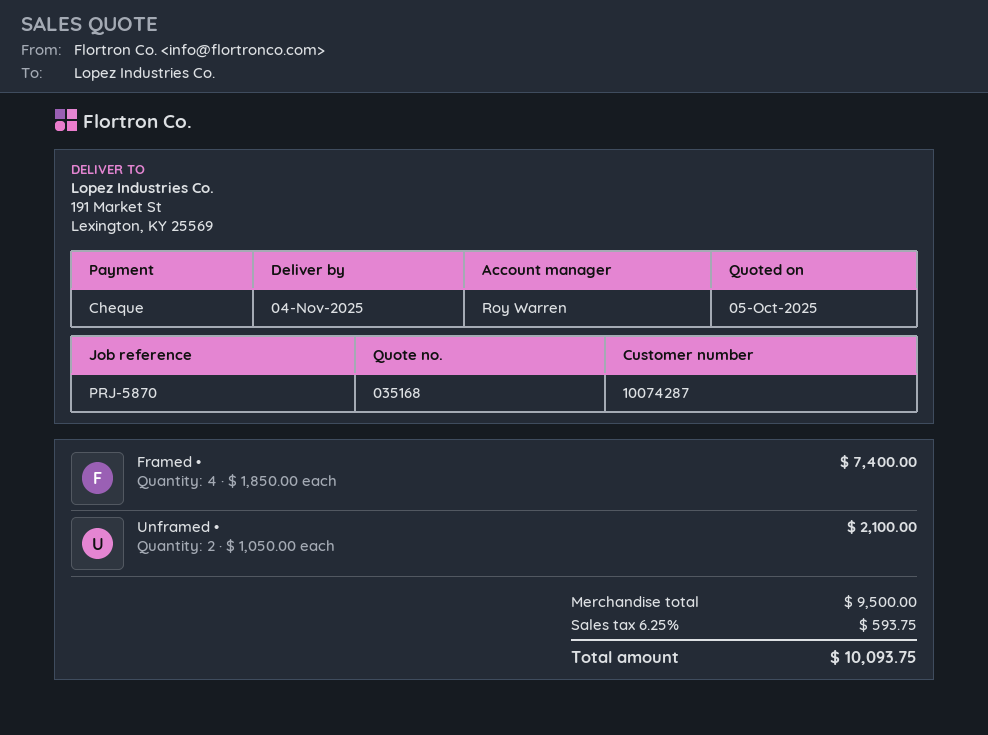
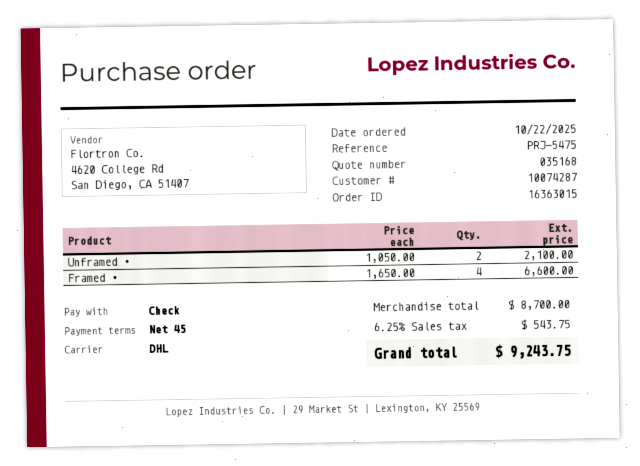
reference: PRJ-5870 -> PRJ-5475
Framed •: 4 x 1850.00 = 7400.00 -> 4 x 1650.00 = 6600.00
subtotal: 9500.00 -> 8700.00
tax: 6.25% = 593.75 -> 6.25% = 543.75
total: 10093.75 -> 9243.75

